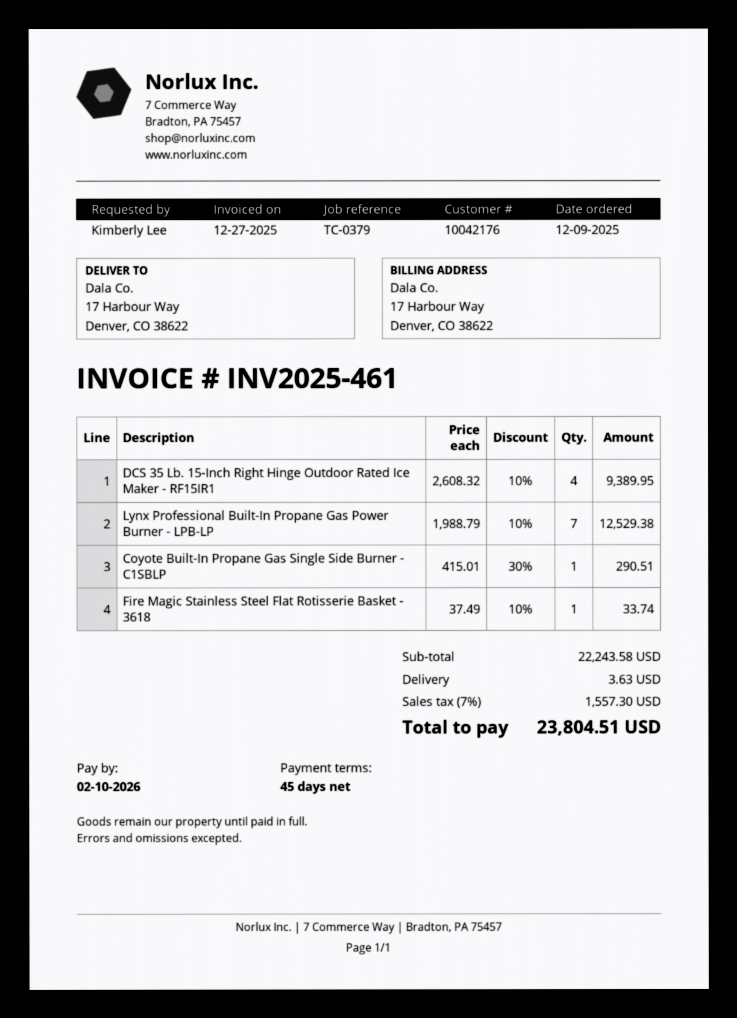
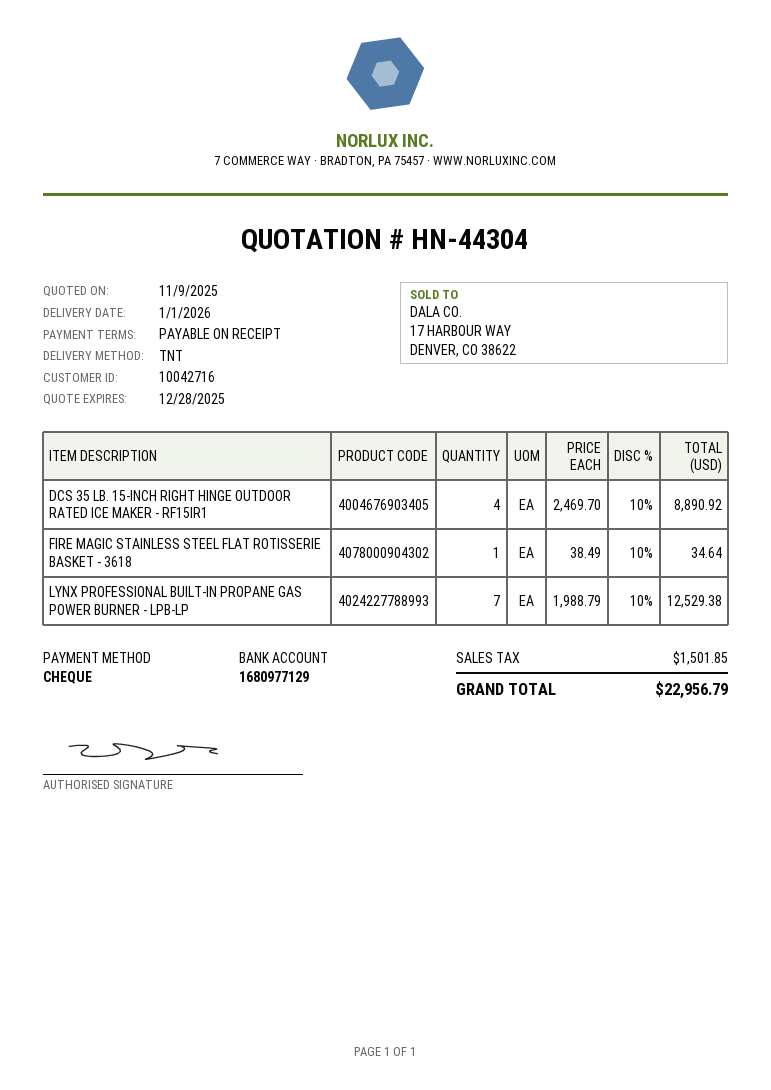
payment terms: 45 days -> on receipt
customer number: 10042176 -> 10042716
DCS 35 Lb. 15-Inch Right Hinge Outdoor Rated Ice Maker - RF15IR1: 4 x 2608.32 - 10% = 9389.95 -> 4 x 2469.70 - 10% = 8890.92
Coyote Built-In Propane Gas Single Side Burner - C1SBLP: 1 x 415.01 - 30% = 290.51 -> none
Fire Magic Stainless Steel Flat Rotisserie Basket - 3618: 1 x 37.49 - 10% = 33.74 -> 1 x 38.49 - 10% = 34.64
shipping: 3.63 -> none
tax: 1557.30 -> 1501.85
total: 23804.51 -> 22956.79

